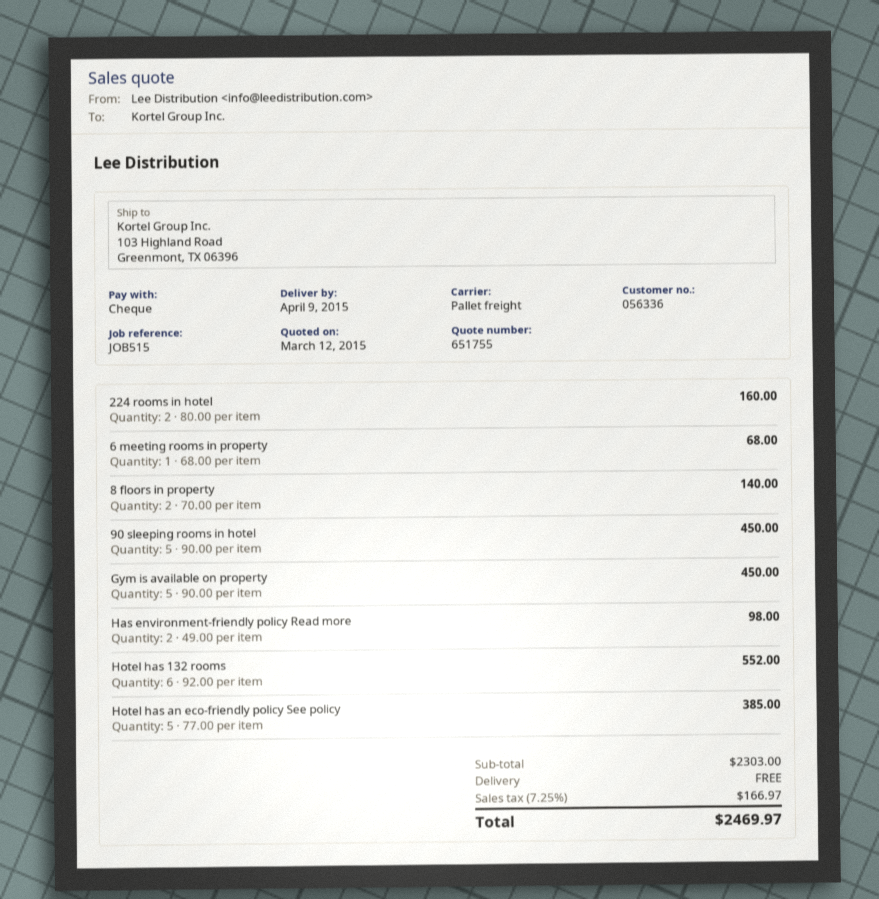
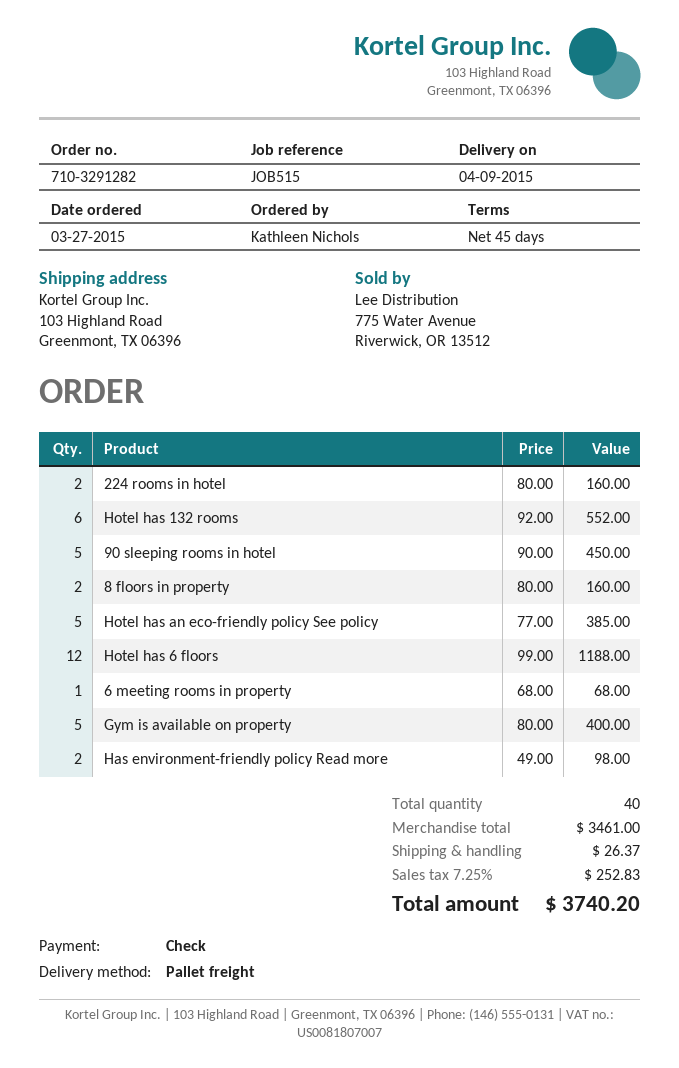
8 floors in property: 2 x 70.00 = 140.00 -> 2 x 80.00 = 160.00
Gym is available on property: 5 x 90.00 = 450.00 -> 5 x 80.00 = 400.00
Hotel has 6 floors: none -> 12 x 99.00 = 1188.00
subtotal: 2303.00 -> 3461.00
shipping: 0.00 -> 26.37
tax: 7.25% = 166.97 -> 7.25% = 252.83
total: 2469.97 -> 3740.20

